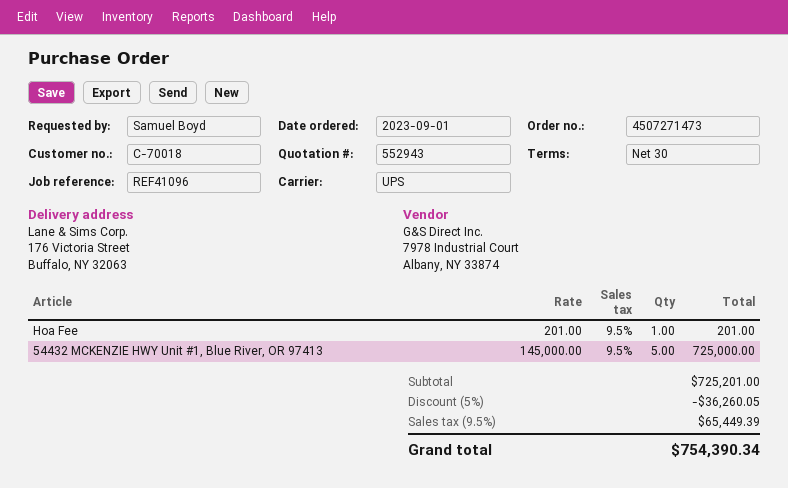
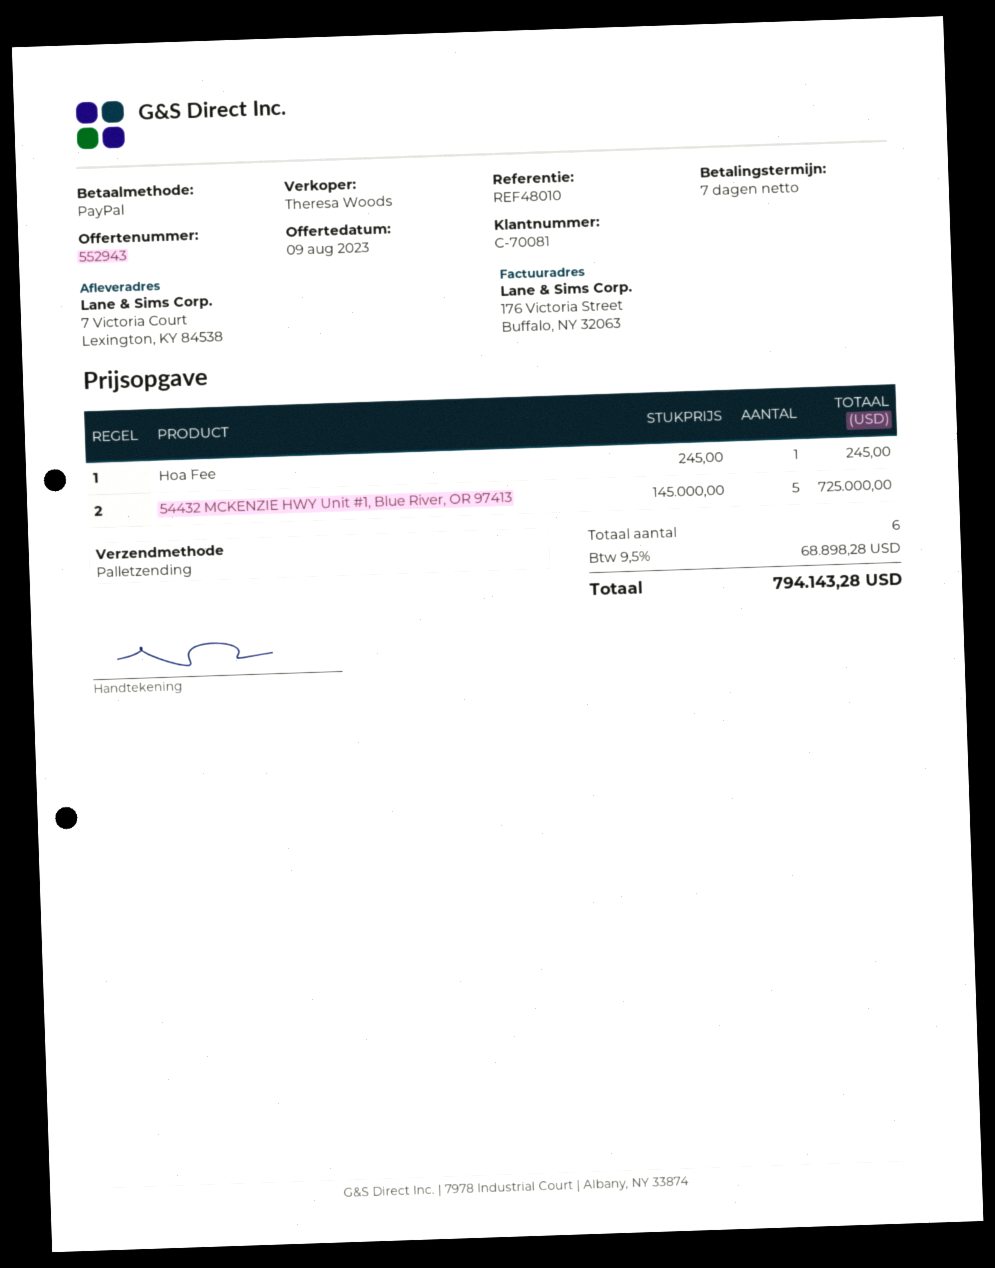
payment terms: 30 days -> 7 days
customer number: C-70018 -> C-70081
reference: REF41096 -> REF48010
shipping method: UPS -> pallet freight
ship to: 176 Victoria Street, Buffalo, NY 32063 -> 7 Victoria Court, Lexington, KY 84538
Hoa Fee: 1 x 201.00 = 201.00 -> 1 x 245.00 = 245.00
discount: 5% = 36260.05 -> none
tax: 9.5% = 65449.39 -> 9.5% = 68898.28
total: 754390.34 -> 794143.28

